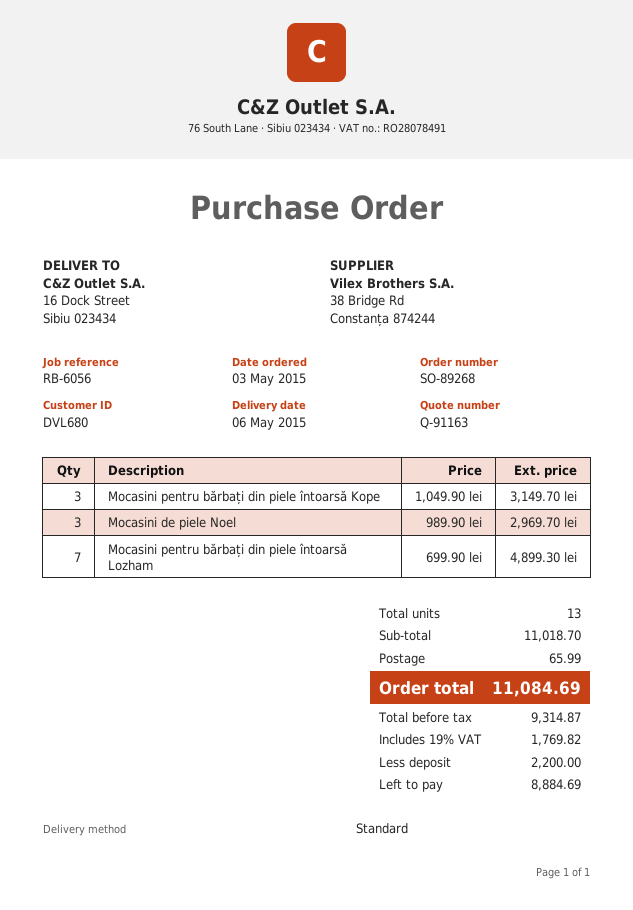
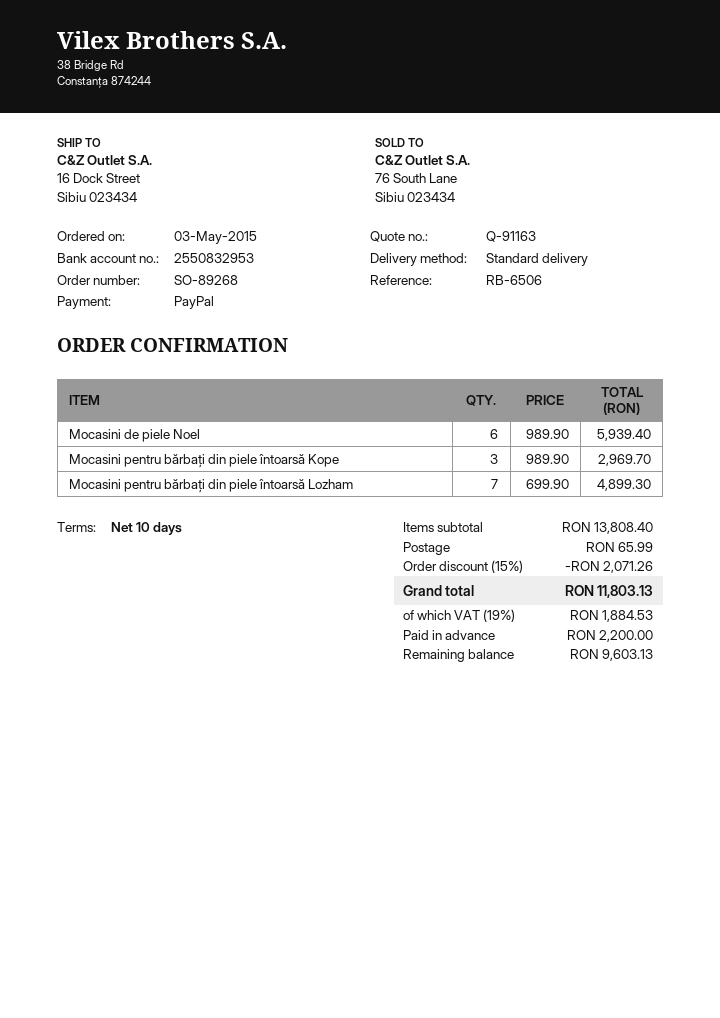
reference: RB-6056 -> RB-6506
Mocasini pentru bărbați din piele întoarsă Kope: 3 x 1049.90 = 3149.70 -> 3 x 989.90 = 2969.70
Mocasini de piele Noel: 3 x 989.90 = 2969.70 -> 6 x 989.90 = 5939.40
subtotal: 11018.70 -> 13808.40
discount: none -> 15% = 2071.26
tax: 19% = 1769.82 -> 19% = 1884.53
total: 11084.69 -> 11803.13
balance: 8884.69 -> 9603.13

